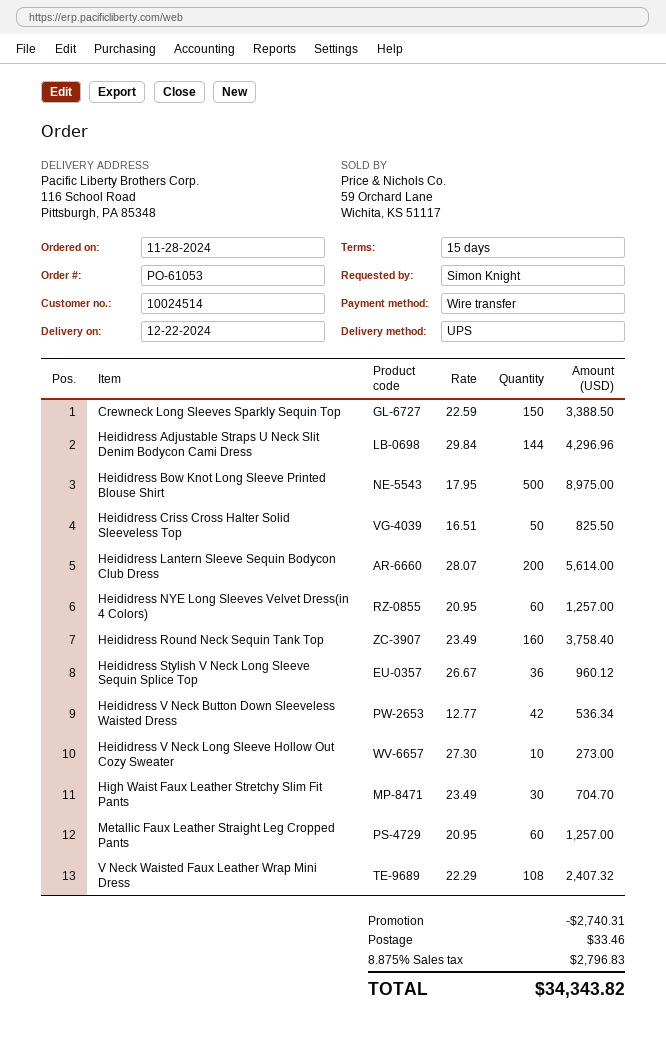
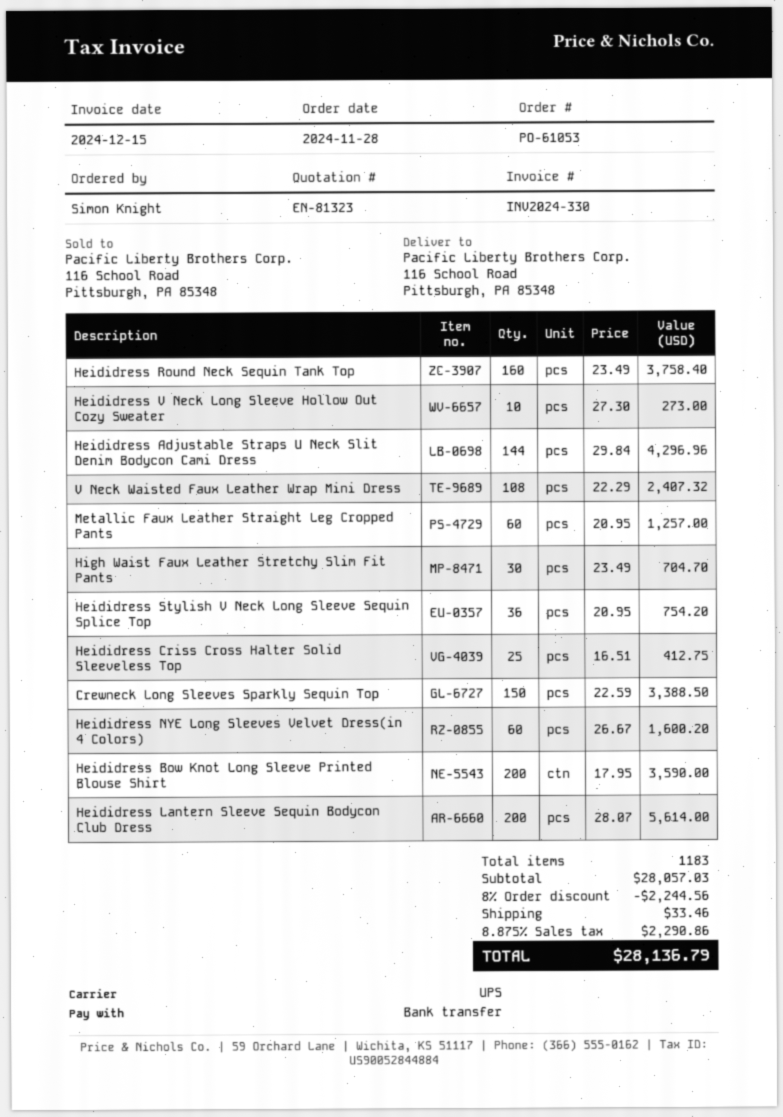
Heididress Bow Knot Long Sleeve Printed Blouse Shirt: 500 x 17.95 = 8975.00 -> 200 x 17.95 = 3590.00
Heididress Criss Cross Halter Solid Sleeveless Top: 50 x 16.51 = 825.50 -> 25 x 16.51 = 412.75
Heididress NYE Long Sleeves Velvet Dress(in 4 Colors): 60 x 20.95 = 1257.00 -> 60 x 26.67 = 1600.20
Heididress Stylish V Neck Long Sleeve Sequin Splice Top: 36 x 26.67 = 960.12 -> 36 x 20.95 = 754.20
Heididress V Neck Button Down Sleeveless Waisted Dress: 42 x 12.77 = 536.34 -> none
discount: 2740.31 -> 2244.56
tax: 8.875% = 2796.83 -> 8.875% = 2290.86
total: 34343.82 -> 28136.79

